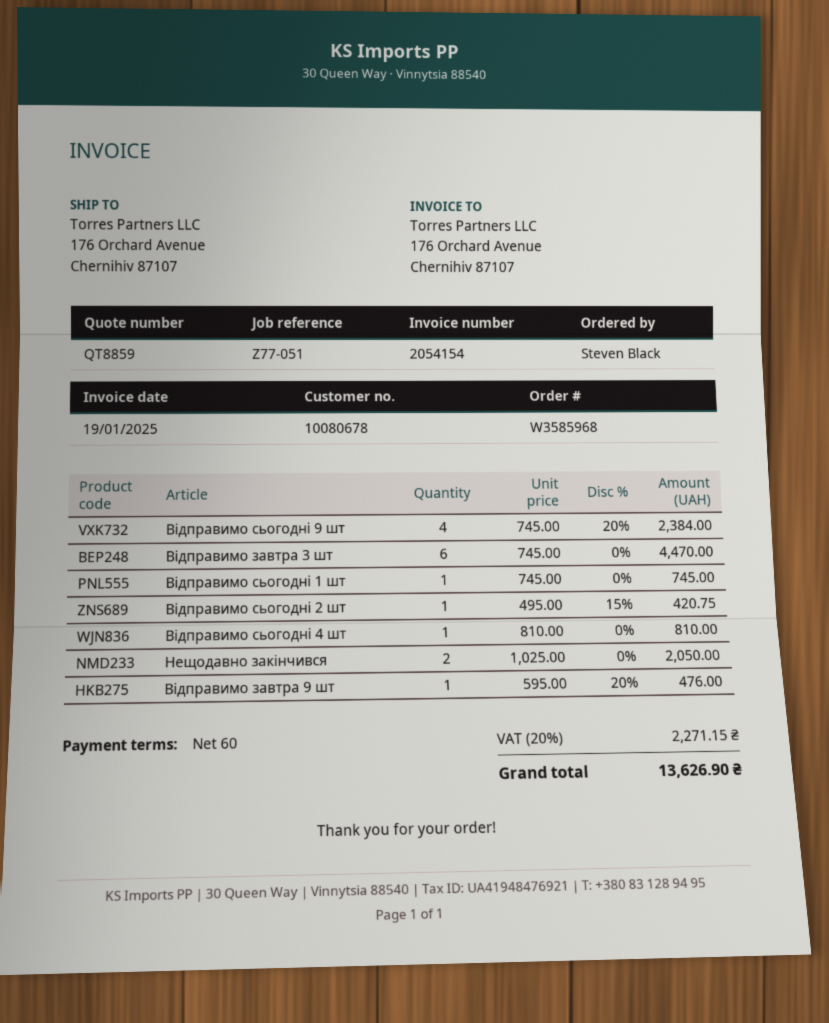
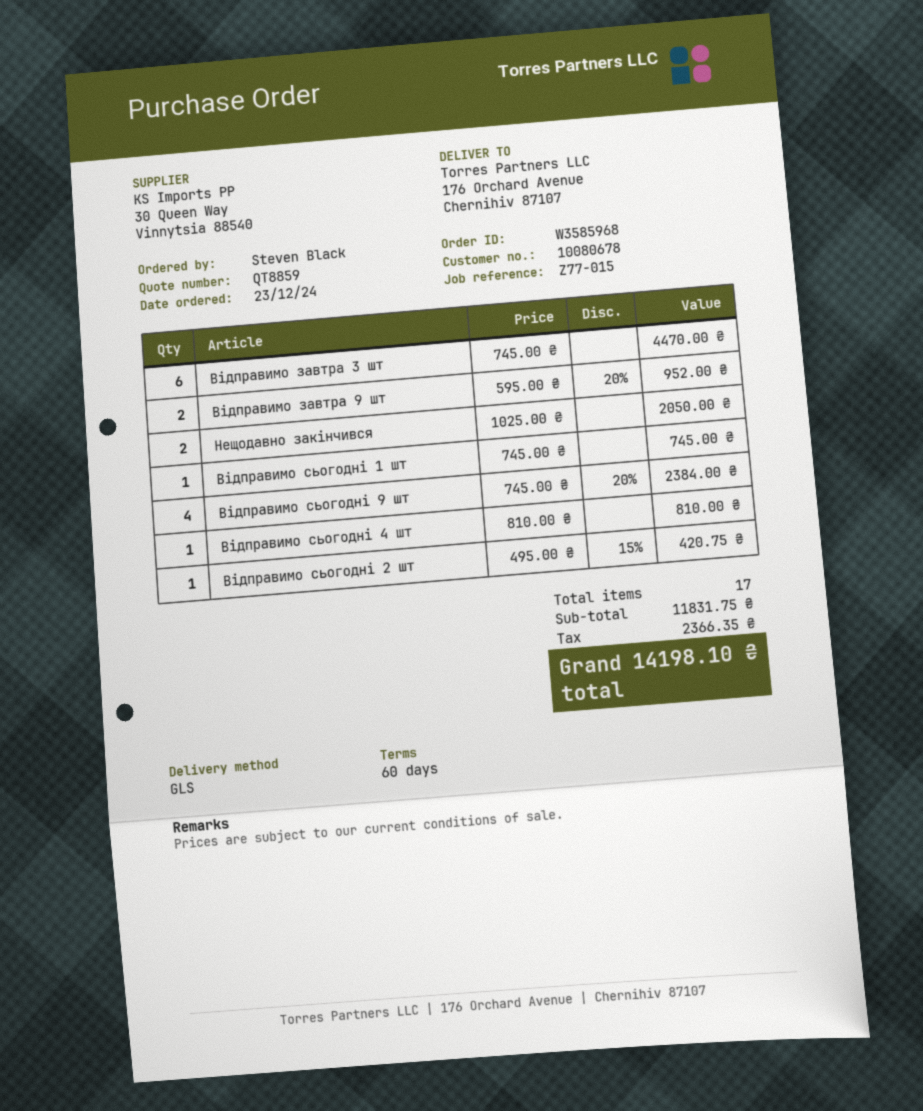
reference: Z77-051 -> Z77-015
Відправимо завтра 9 шт: 1 x 595.00 - 20% = 476.00 -> 2 x 595.00 - 20% = 952.00
tax: 2271.15 -> 2366.35
total: 13626.90 -> 14198.10

